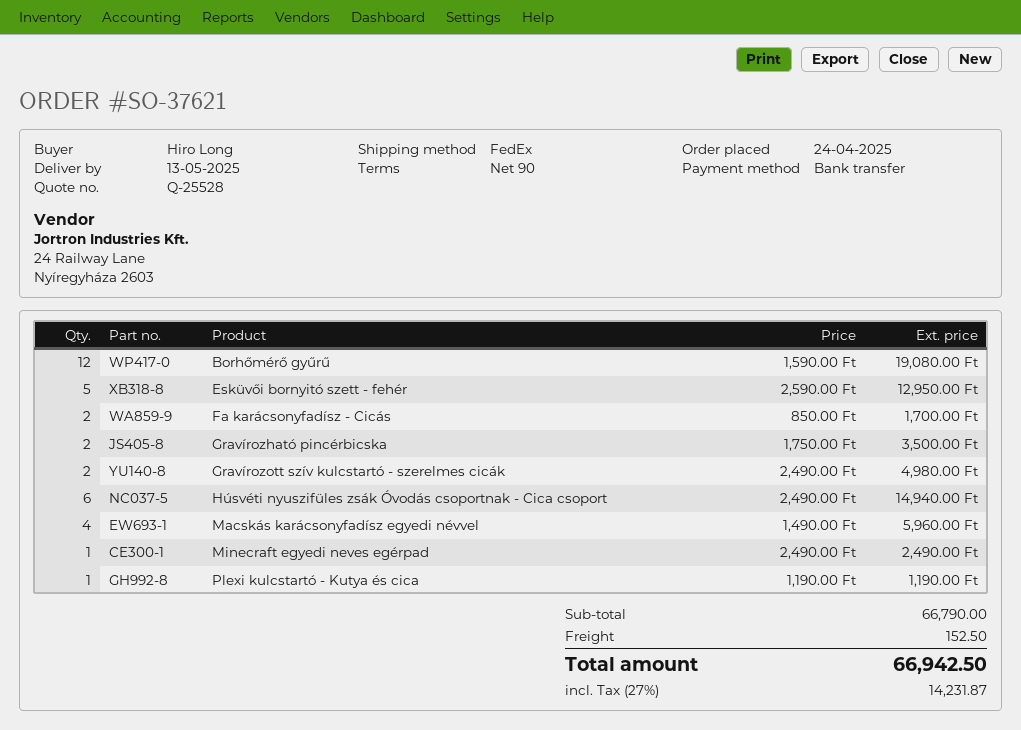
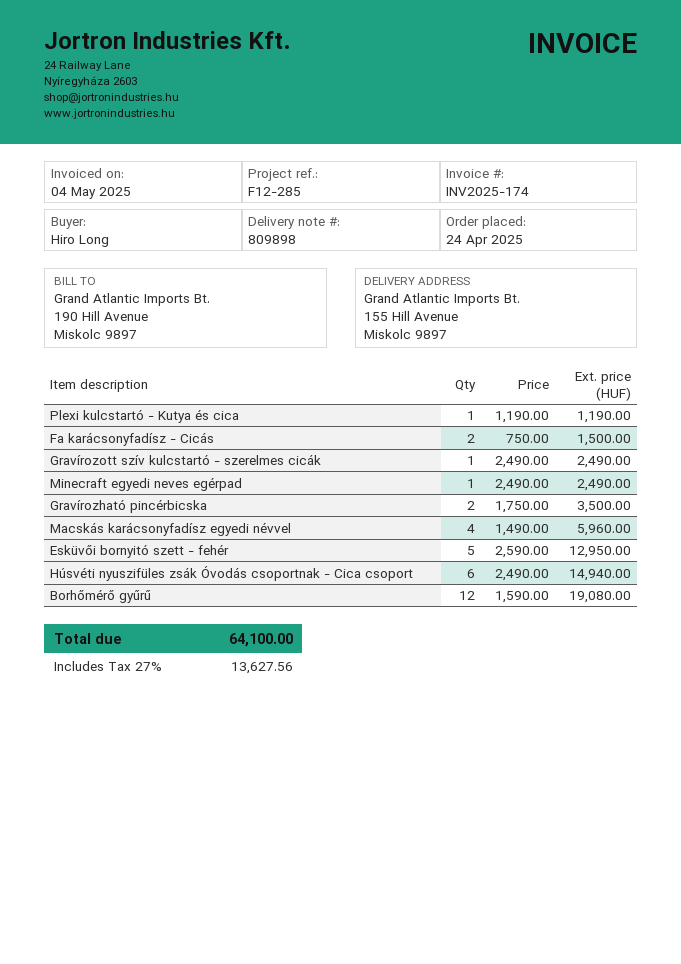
Fa karácsonyfadísz - Cicás: 2 x 850.00 = 1700.00 -> 2 x 750.00 = 1500.00
Gravírozott szív kulcstartó - szerelmes cicák: 2 x 2490.00 = 4980.00 -> 1 x 2490.00 = 2490.00
shipping: 152.50 -> none
tax: 27% = 14231.87 -> 27% = 13627.56
total: 66942.50 -> 64100.00

